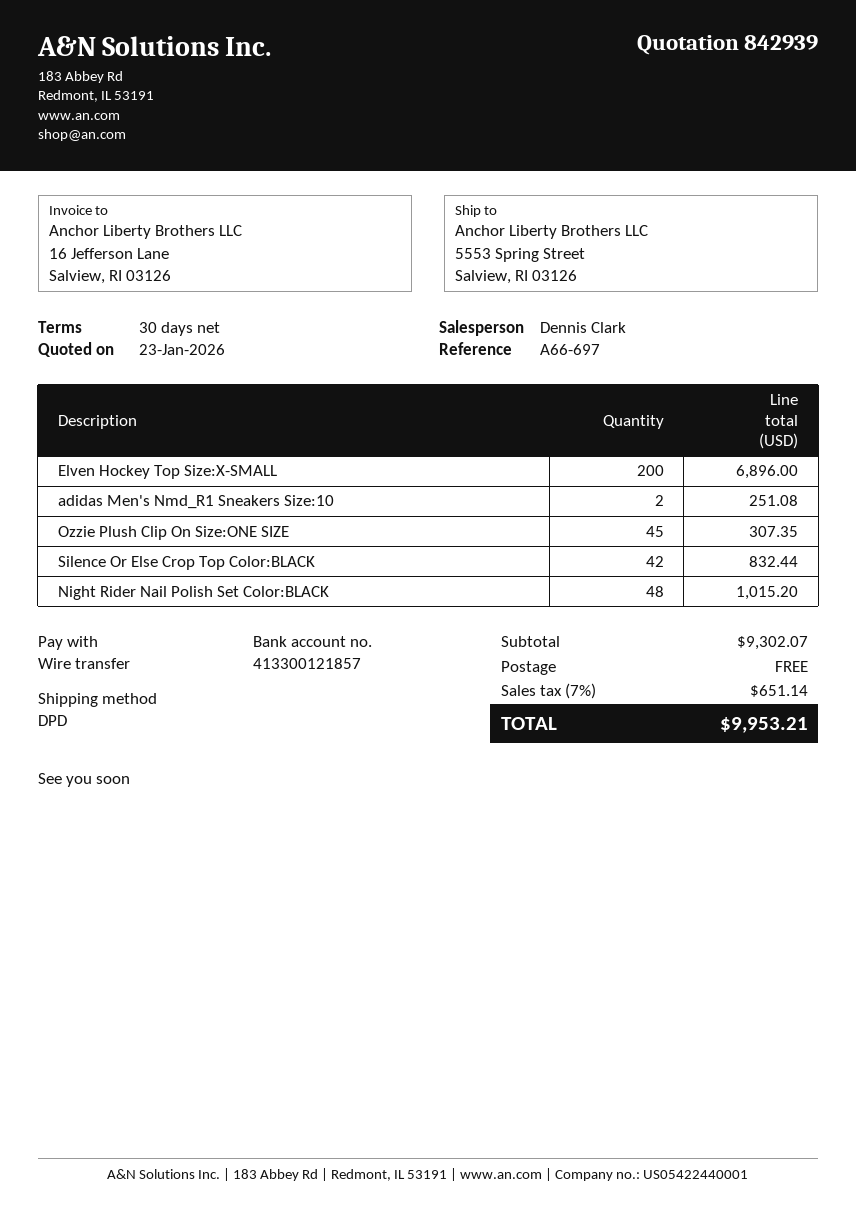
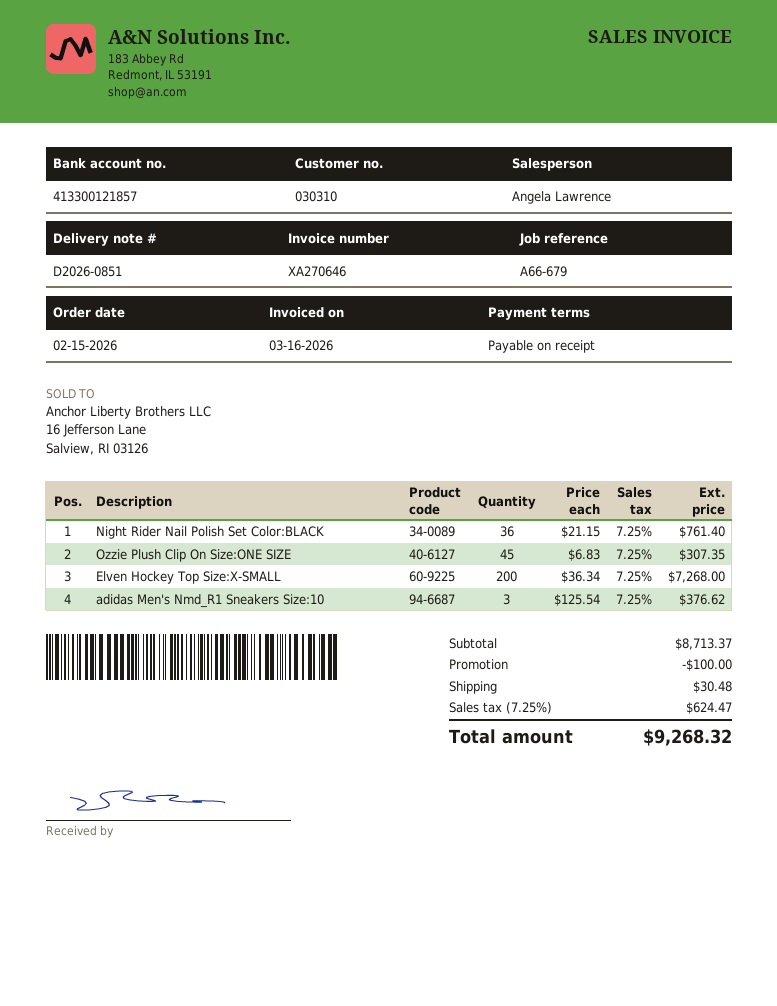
payment terms: 30 days -> on receipt
reference: A66-697 -> A66-679
sales rep: Dennis Clark -> Angela Lawrence
Elven Hockey Top Size:X-SMALL: 200 for 6896.00 -> 200 for 7268.00
adidas Men's Nmd_R1 Sneakers Size:10: 2 for 251.08 -> 3 for 376.62
Silence Or Else Crop Top Color:BLACK: 42 for 832.44 -> none
Night Rider Nail Polish Set Color:BLACK: 48 for 1015.20 -> 36 for 761.40
subtotal: 9302.07 -> 8713.37
discount: none -> 100.00
shipping: 0.00 -> 30.48
tax: 7% = 651.14 -> 7.25% = 624.47
total: 9953.21 -> 9268.32

